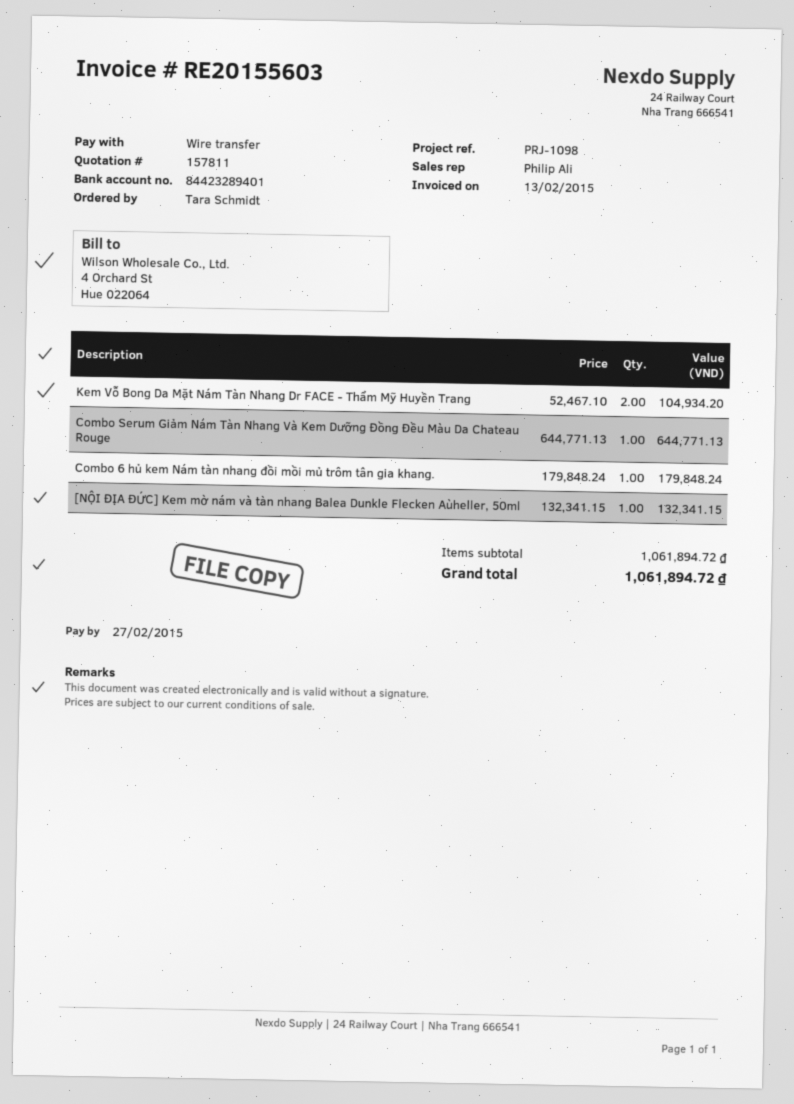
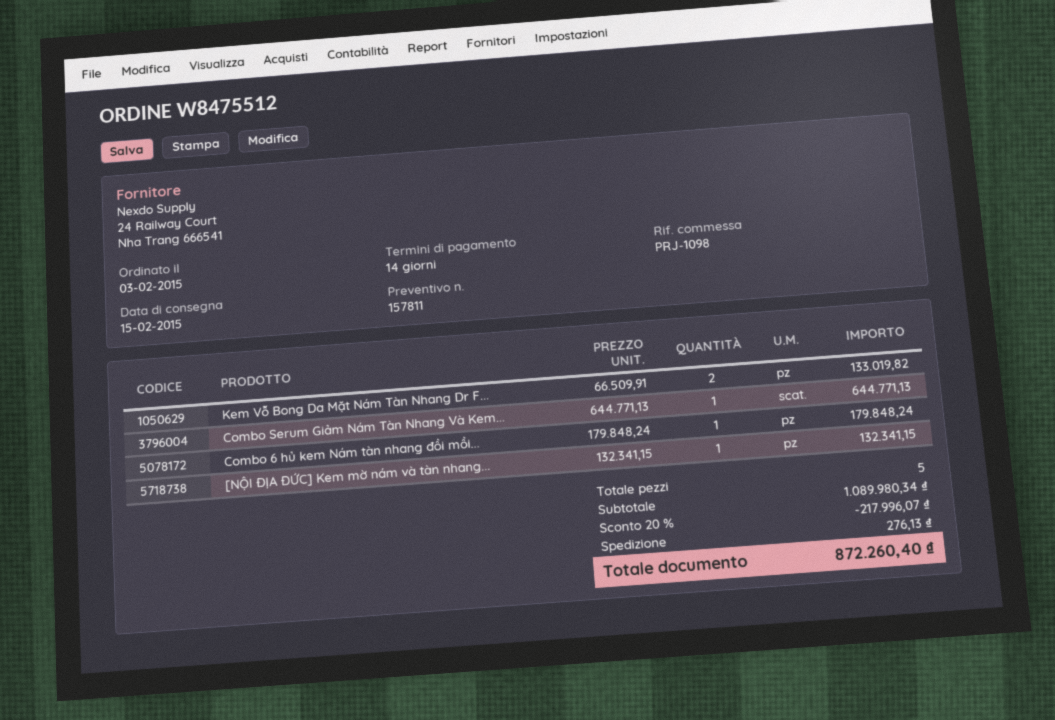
Kem Vỗ Bong Da Mặt Nám Tàn Nhang Dr FACE - Thẩm Mỹ Huyền Trang: 2 x 52467.10 = 104934.20 -> 2 x 66509.91 = 133019.82
subtotal: 1061894.72 -> 1089980.34
discount: none -> 20% = 217996.07
shipping: none -> 276.13
total: 1061894.72 -> 872260.40

